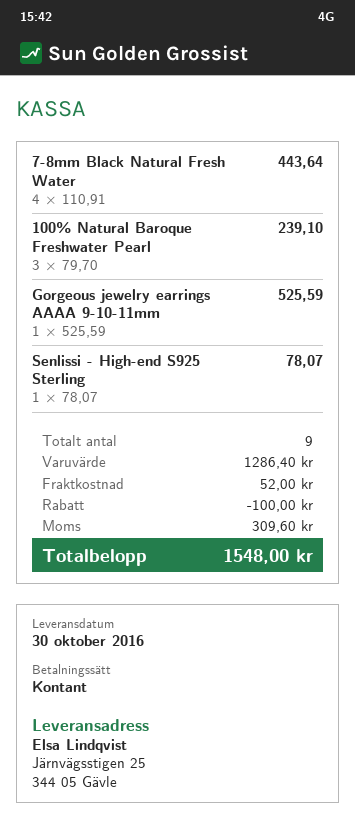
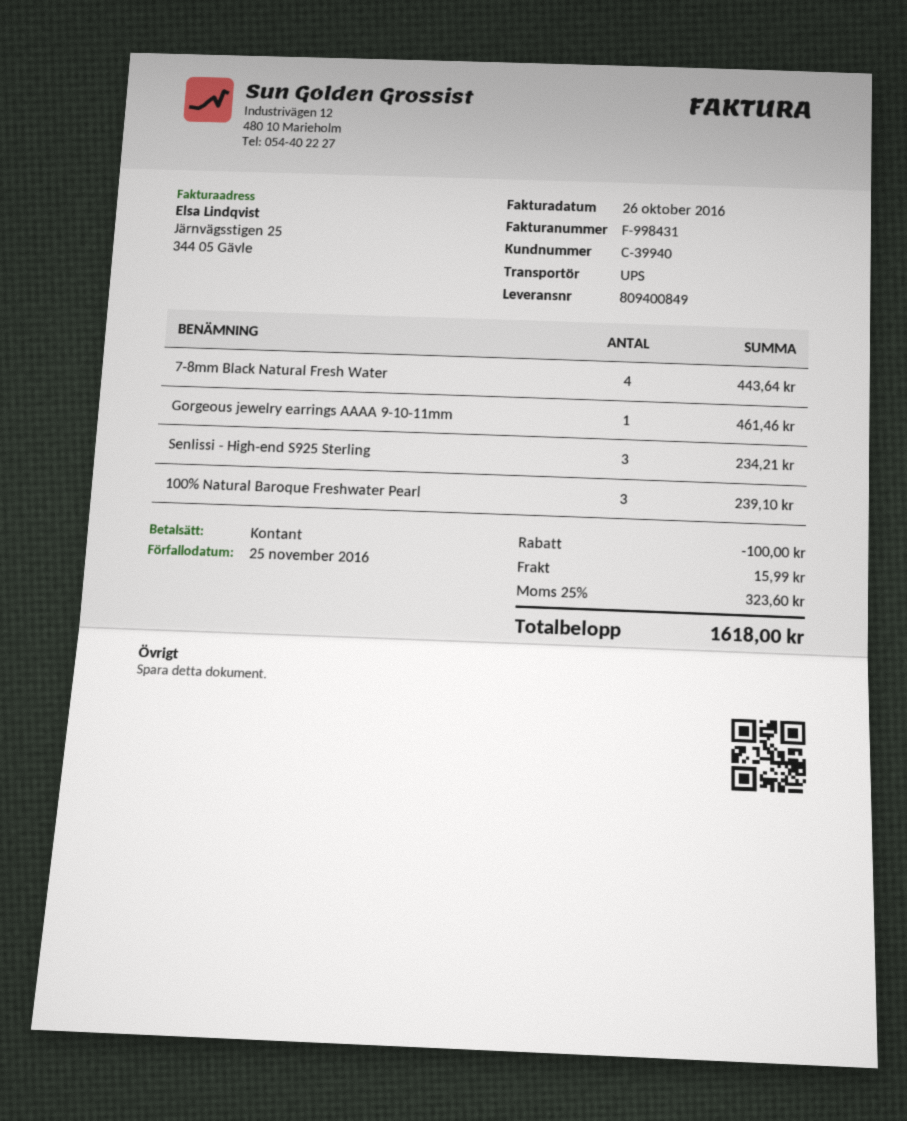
Gorgeous jewelry earrings AAAA 9-10-11mm: 1 for 525.59 -> 1 for 461.46
Senlissi - High-end S925 Sterling: 1 for 78.07 -> 3 for 234.21
shipping: 52.00 -> 15.99
tax: 309.60 -> 323.60
total: 1548.00 -> 1618.00

